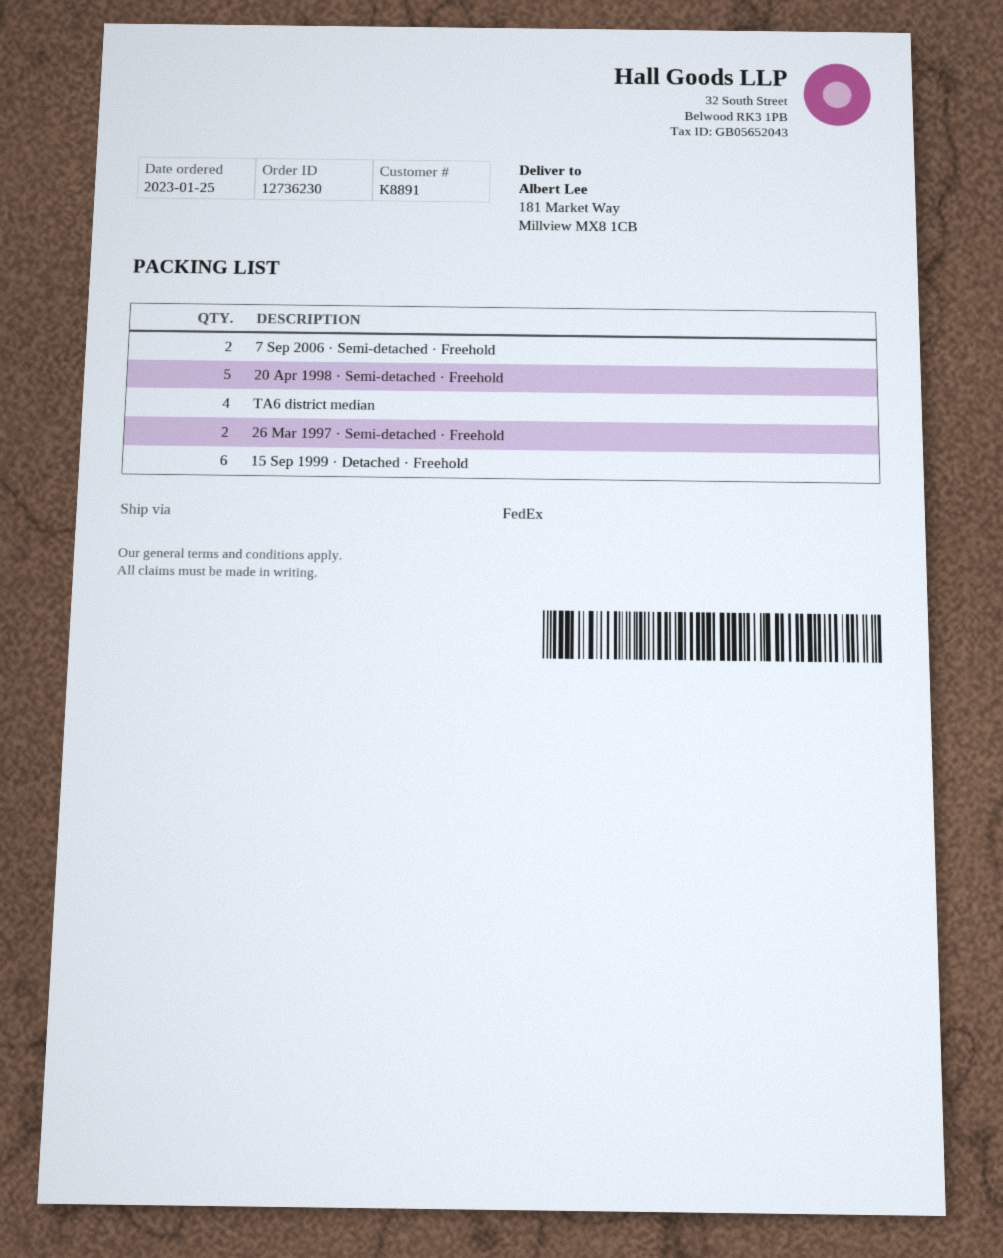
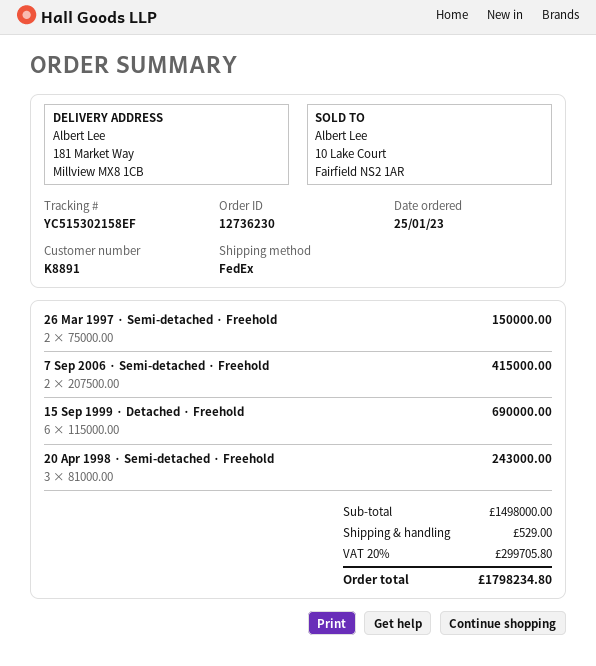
20 Apr 1998 · Semi-detached · Freehold: 5 -> 3
TA6 district median: 4 -> none

